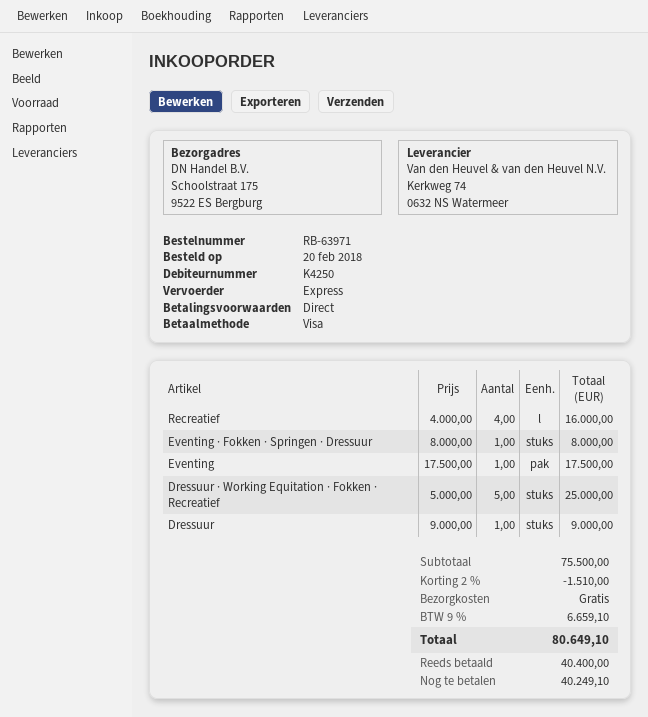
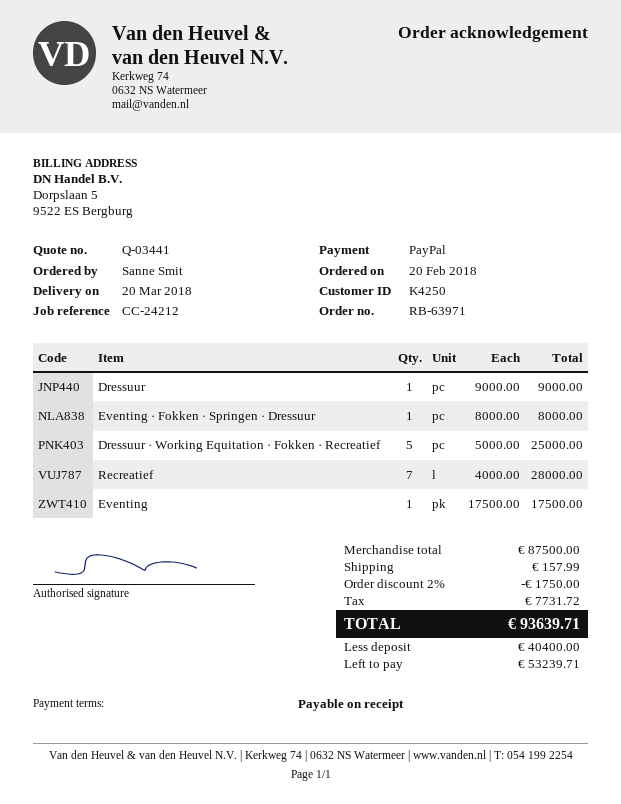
payment method: Visa -> PayPal
Recreatief: 4 x 4000.00 = 16000.00 -> 7 x 4000.00 = 28000.00
subtotal: 75500.00 -> 87500.00
discount: 2% = 1510.00 -> 2% = 1750.00
shipping: 0.00 -> 157.99
tax: 6659.10 -> 7731.72
total: 80649.10 -> 93639.71
balance: 40249.10 -> 53239.71

